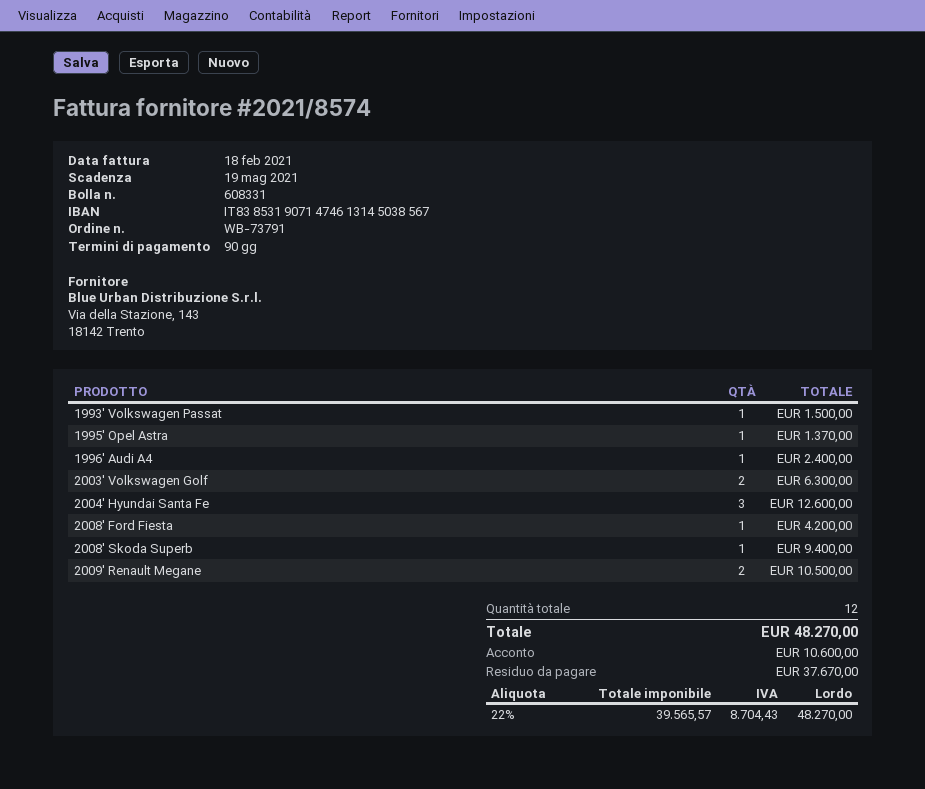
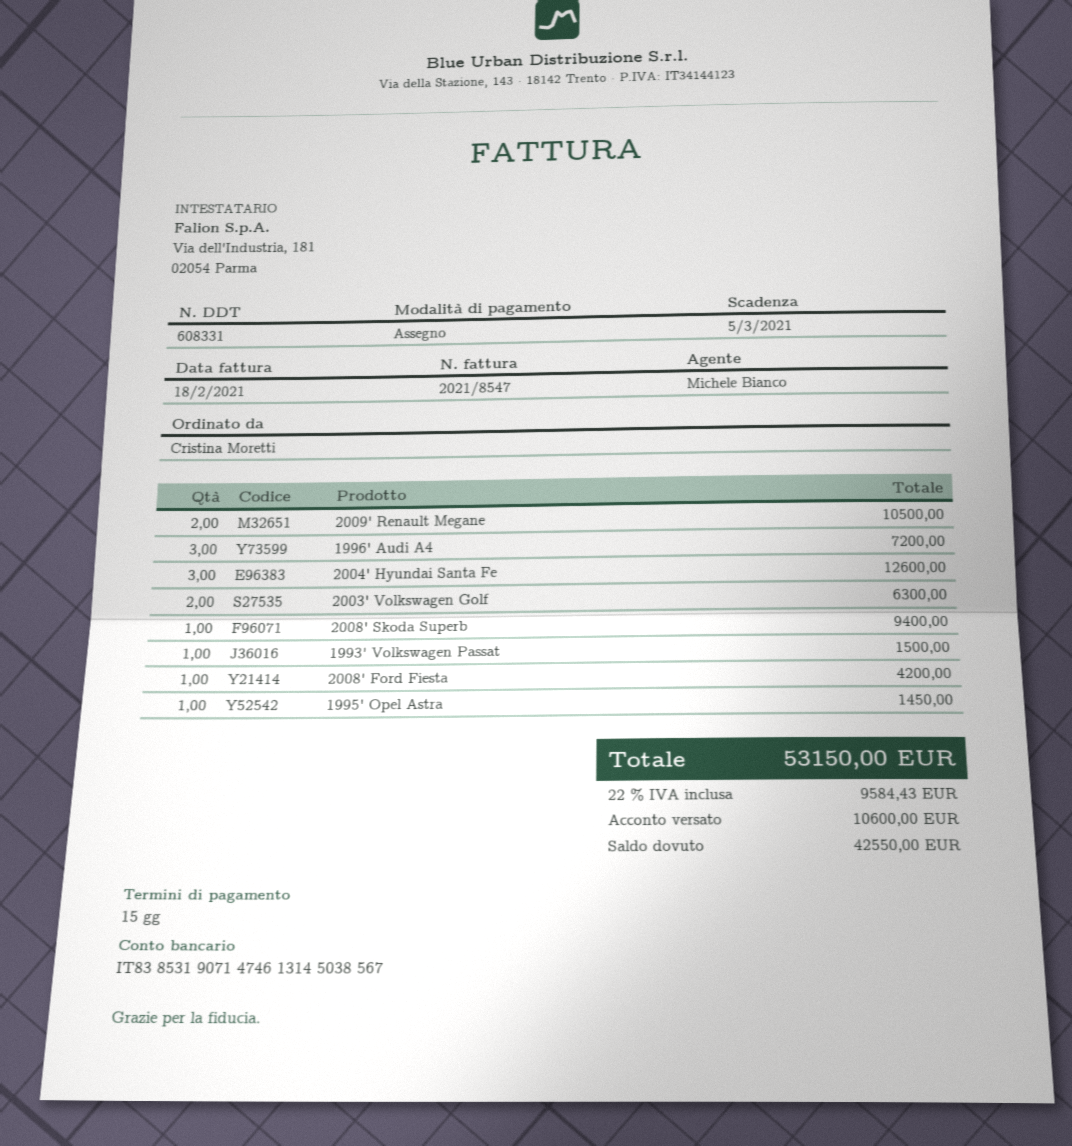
invoice number: 2021/8574 -> 2021/8547
payment terms: 90 days -> 15 days
due date: 2021-05-19 -> 2021-03-05
1995' Opel Astra: 1 for 1370.00 -> 1 for 1450.00
1996' Audi A4: 1 for 2400.00 -> 3 for 7200.00
tax: 22% = 8704.43 -> 22% = 9584.43
total: 48270.00 -> 53150.00
balance: 37670.00 -> 42550.00

